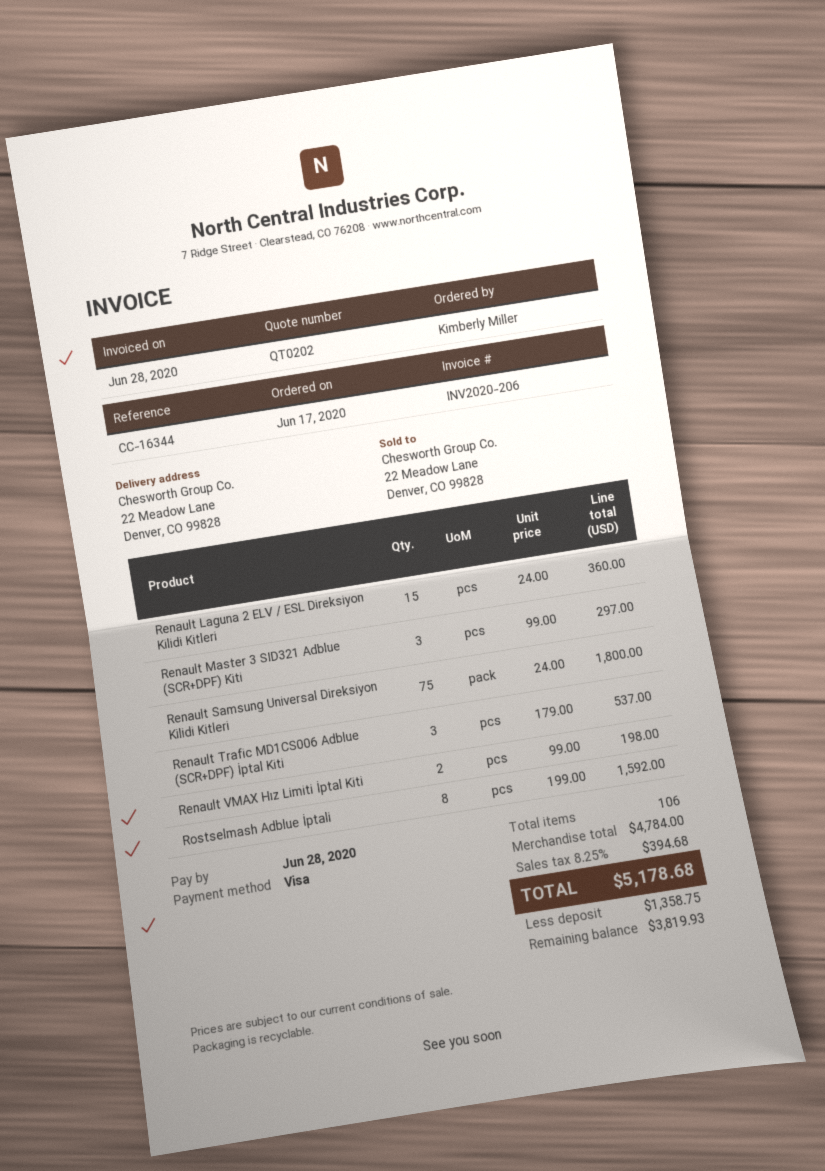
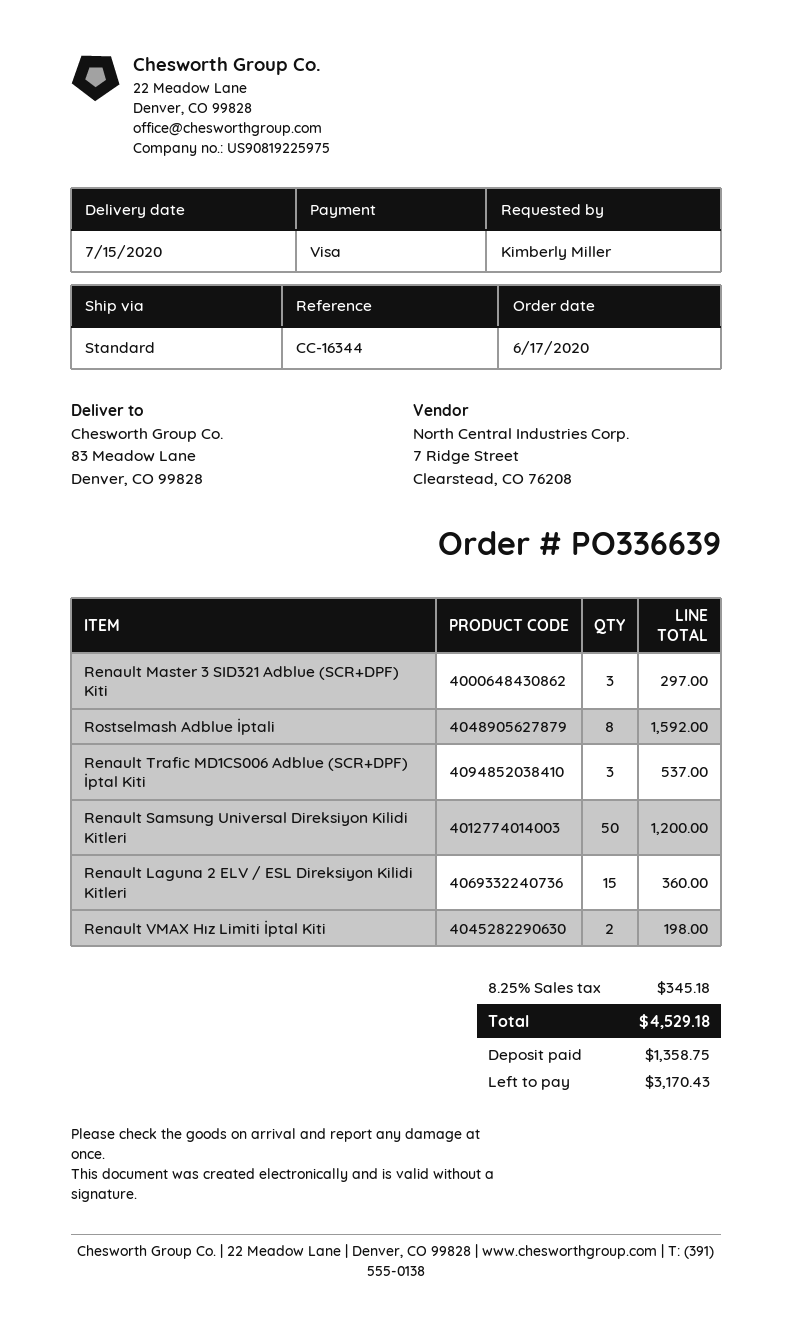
ship to: 22 Meadow Lane, Denver, CO 99828 -> 83 Meadow Lane, Denver, CO 99828
Renault Samsung Universal Direksiyon Kilidi Kitleri: 75 for 1800.00 -> 50 for 1200.00
tax: 8.25% = 394.68 -> 8.25% = 345.18
total: 5178.68 -> 4529.18
balance: 3819.93 -> 3170.43

